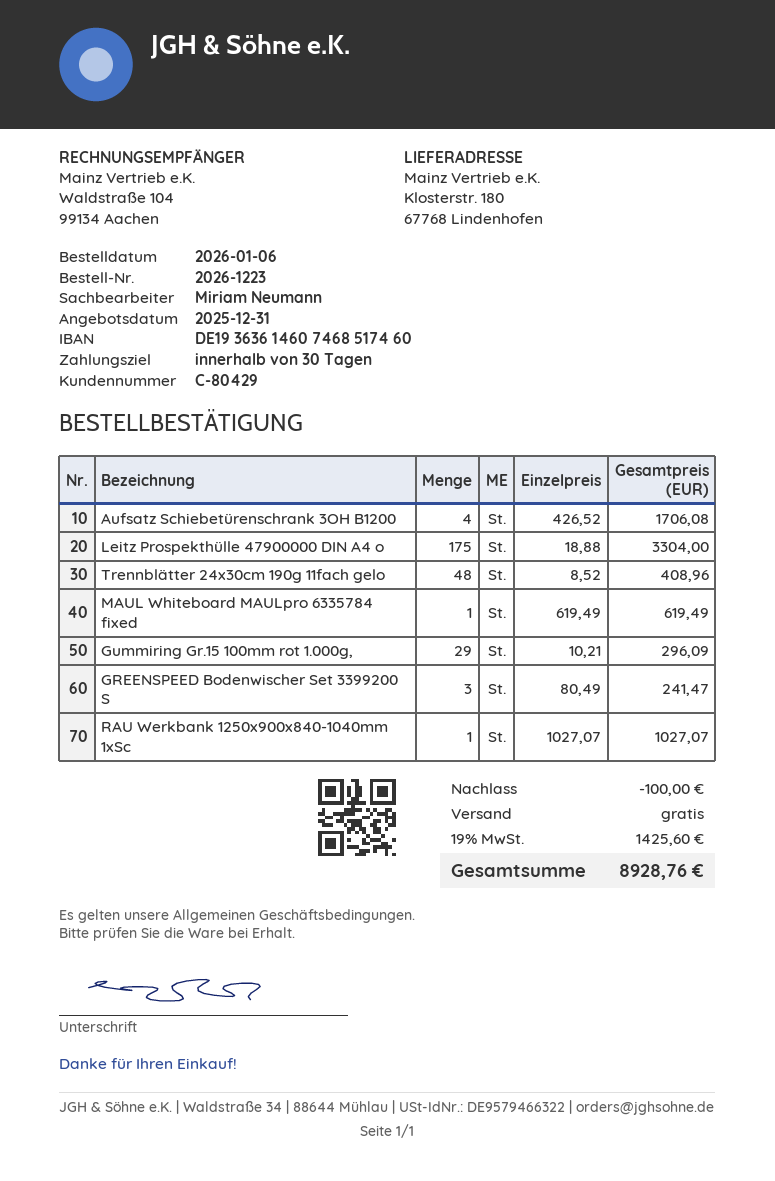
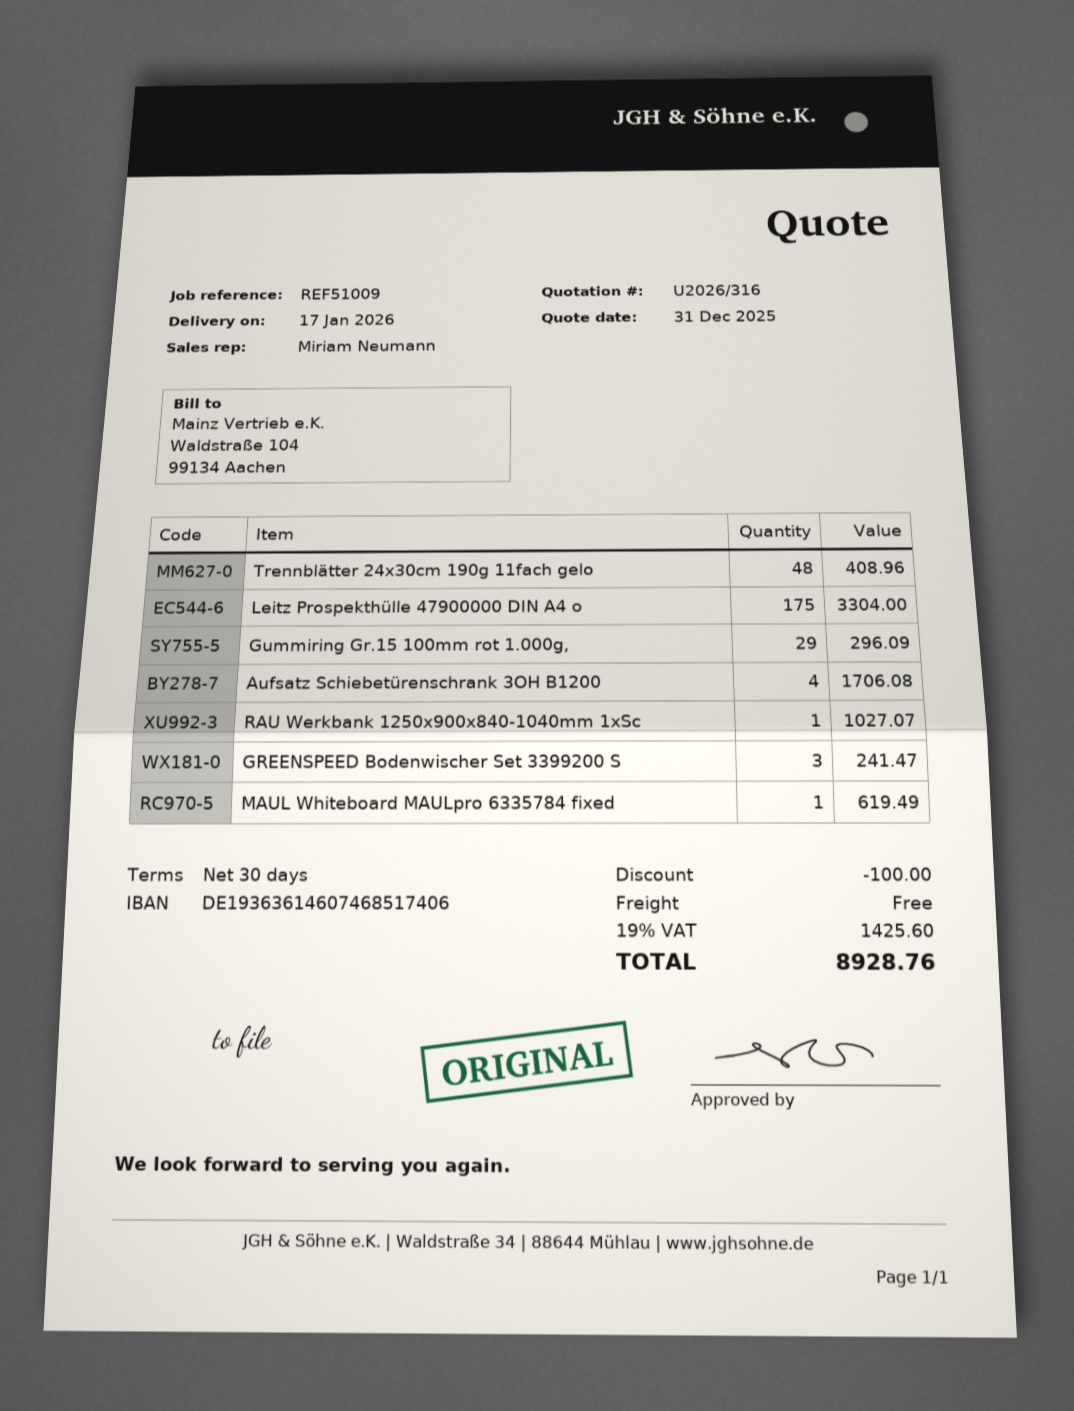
bank account: DE19363614607468517460 -> DE19363614607468517406

